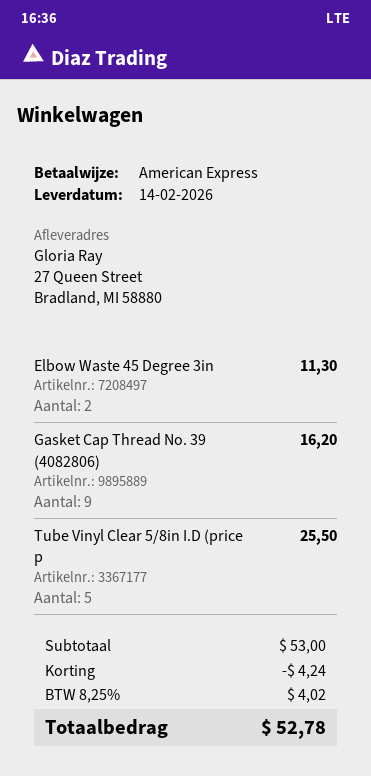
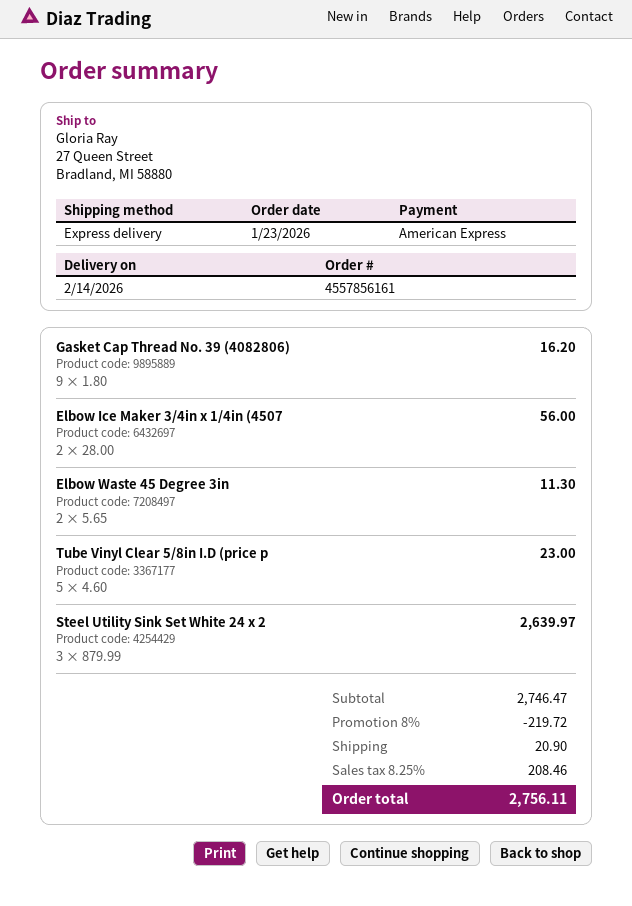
Tube Vinyl Clear 5/8in I.D (price p: 5 for 25.50 -> 5 for 23.00
Elbow Ice Maker 3/4in x 1/4in (4507: none -> 2 for 56.00
Steel Utility Sink Set White 24 x 2: none -> 3 for 2639.97
subtotal: 53.00 -> 2746.47
discount: 4.24 -> 219.72
shipping: none -> 20.90
tax: 8.25% = 4.02 -> 8.25% = 208.46
total: 52.78 -> 2756.11

